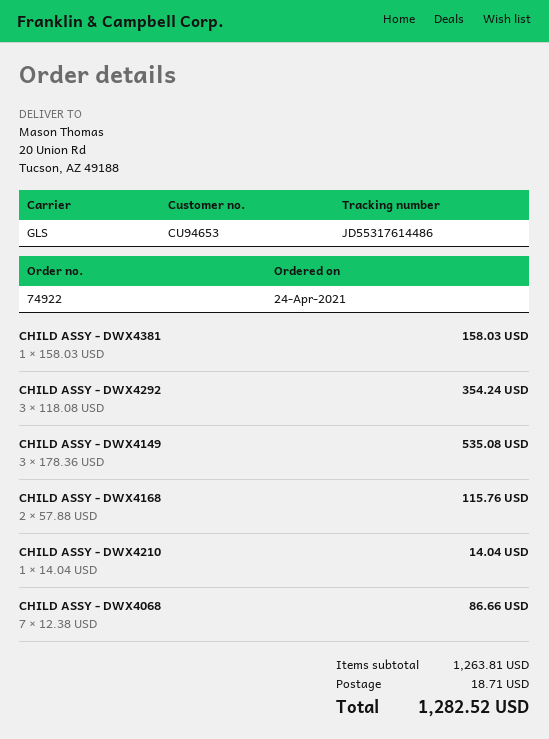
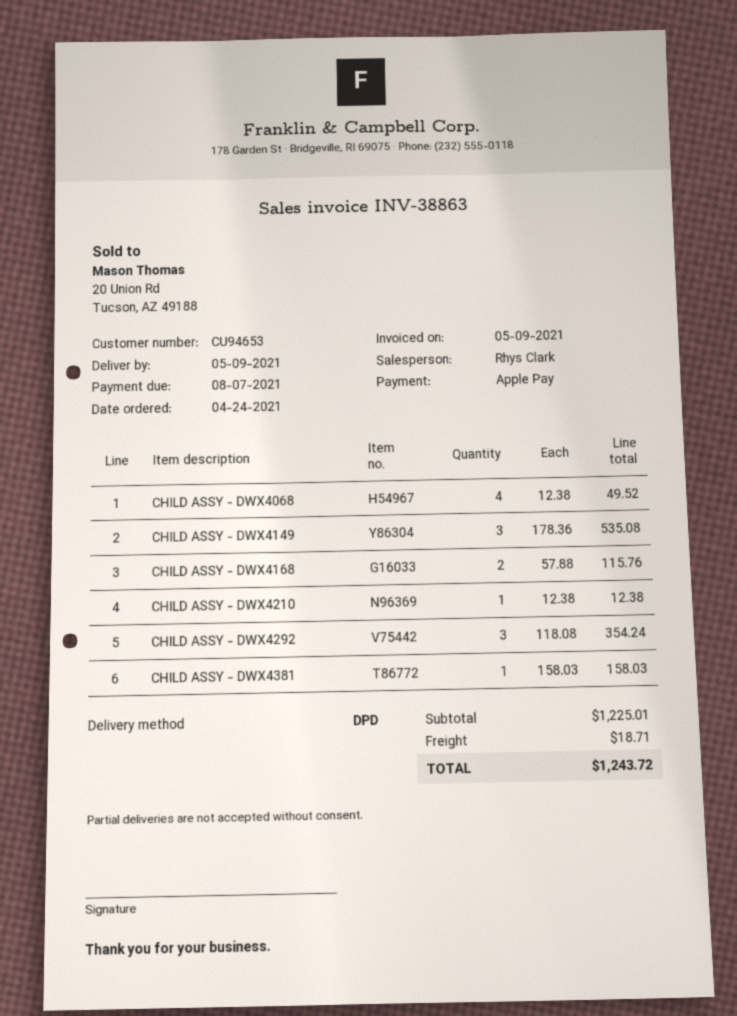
shipping method: GLS -> DPD
CHILD ASSY - DWX4210: 1 x 14.04 = 14.04 -> 1 x 12.38 = 12.38
CHILD ASSY - DWX4068: 7 x 12.38 = 86.66 -> 4 x 12.38 = 49.52
subtotal: 1263.81 -> 1225.01
total: 1282.52 -> 1243.72

